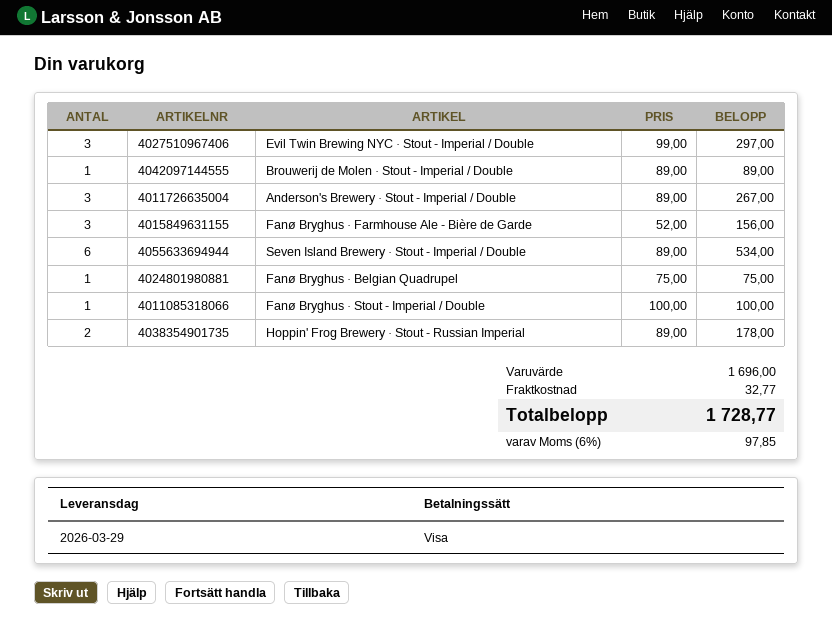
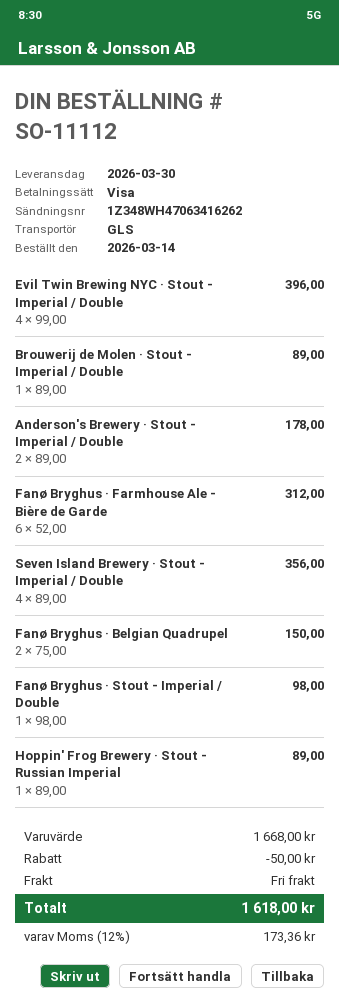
delivery date: 2026-03-29 -> 2026-03-30
Evil Twin Brewing NYC · Stout - Imperial / Double: 3 x 99.00 = 297.00 -> 4 x 99.00 = 396.00
Anderson's Brewery · Stout - Imperial / Double: 3 x 89.00 = 267.00 -> 2 x 89.00 = 178.00
Fanø Bryghus · Farmhouse Ale - Bière de Garde: 3 x 52.00 = 156.00 -> 6 x 52.00 = 312.00
Seven Island Brewery · Stout - Imperial / Double: 6 x 89.00 = 534.00 -> 4 x 89.00 = 356.00
Fanø Bryghus · Belgian Quadrupel: 1 x 75.00 = 75.00 -> 2 x 75.00 = 150.00
Fanø Bryghus · Stout - Imperial / Double: 1 x 100.00 = 100.00 -> 1 x 98.00 = 98.00
Hoppin' Frog Brewery · Stout - Russian Imperial: 2 x 89.00 = 178.00 -> 1 x 89.00 = 89.00
subtotal: 1696.00 -> 1668.00
discount: none -> 50.00
shipping: 32.77 -> 0.00
tax: 6% = 97.85 -> 12% = 173.36
total: 1728.77 -> 1618.00

